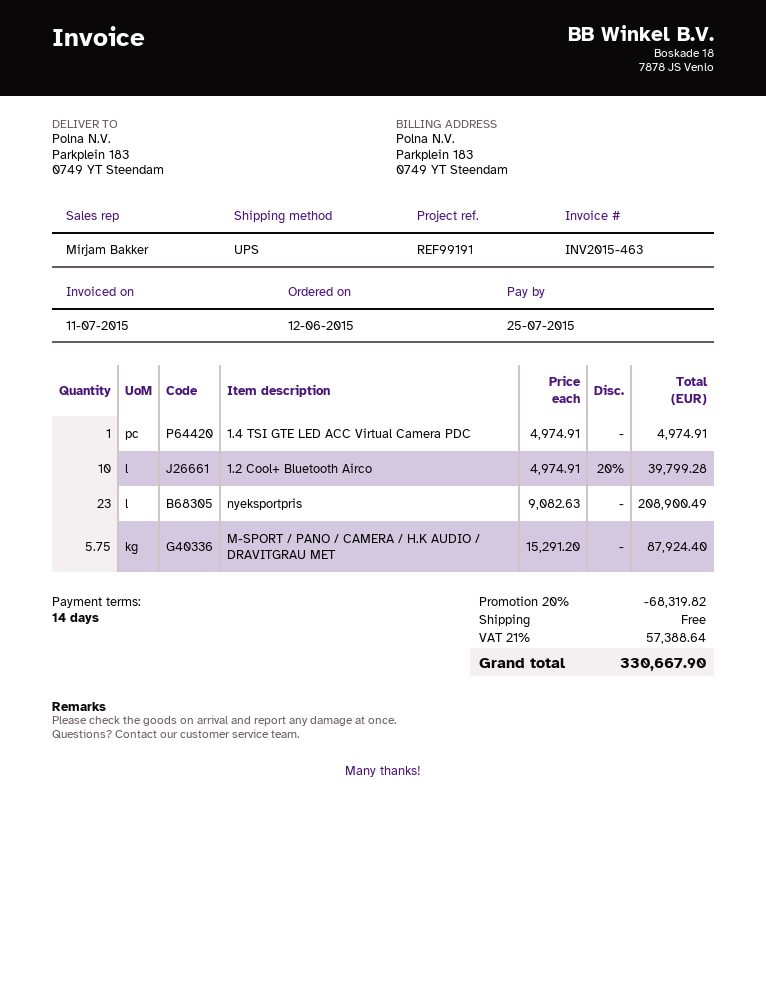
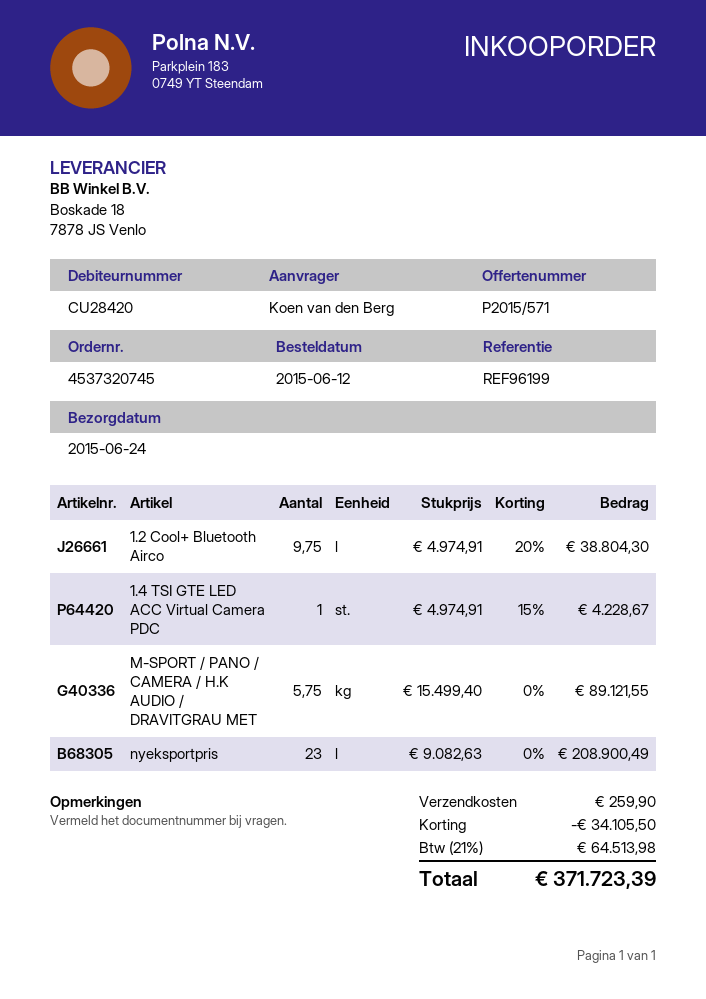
reference: REF99191 -> REF96199
1.4 TSI GTE LED ACC Virtual Camera PDC: 1 x 4974.91 = 4974.91 -> 1 x 4974.91 - 15% = 4228.67
1.2 Cool+ Bluetooth Airco: 10 x 4974.91 - 20% = 39799.28 -> 9.75 x 4974.91 - 20% = 38804.30
M-SPORT / PANO / CAMERA / H.K AUDIO / DRAVITGRAU MET: 5.75 x 15291.20 = 87924.40 -> 5.75 x 15499.40 = 89121.55
discount: 68319.82 -> 34105.50
shipping: 0.00 -> 259.90
tax: 21% = 57388.64 -> 21% = 64513.98
total: 330667.90 -> 371723.39

